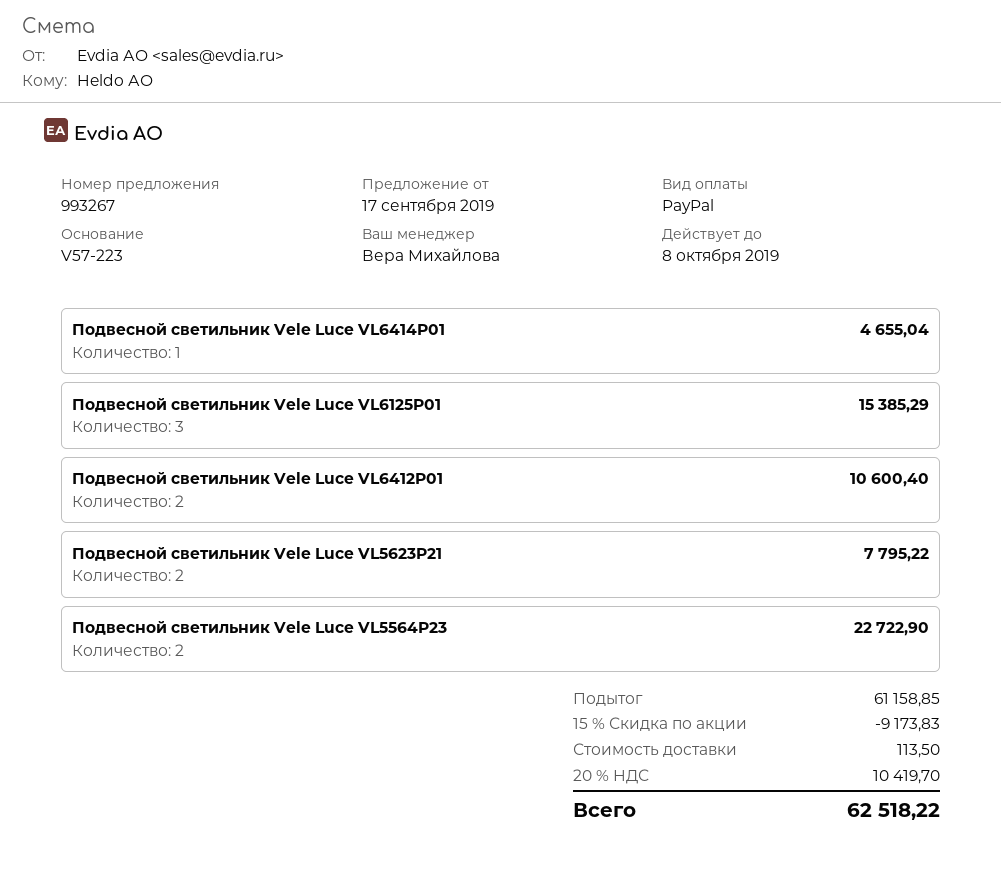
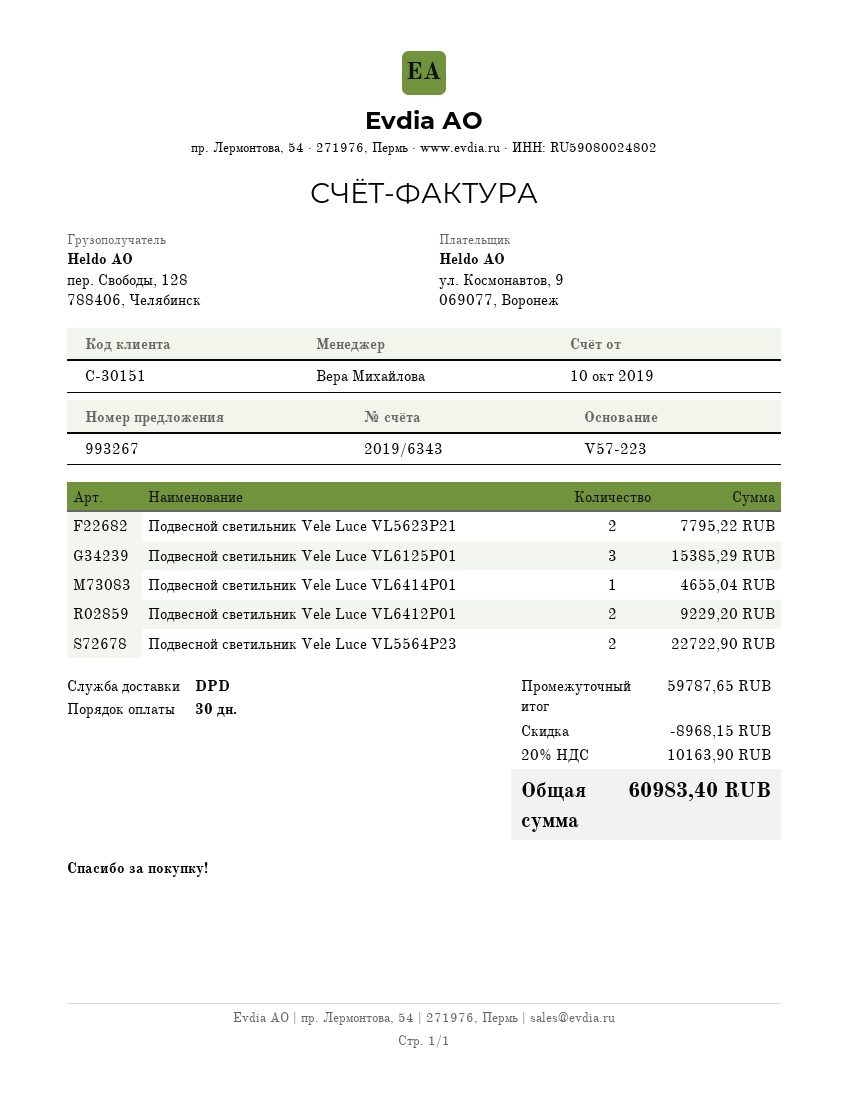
Подвесной светильник Vele Luce VL6412P01: 2 for 10600.40 -> 2 for 9229.20
subtotal: 61158.85 -> 59787.65
discount: 9173.83 -> 8968.15
shipping: 113.50 -> none
tax: 20% = 10419.70 -> 20% = 10163.90
total: 62518.22 -> 60983.40

